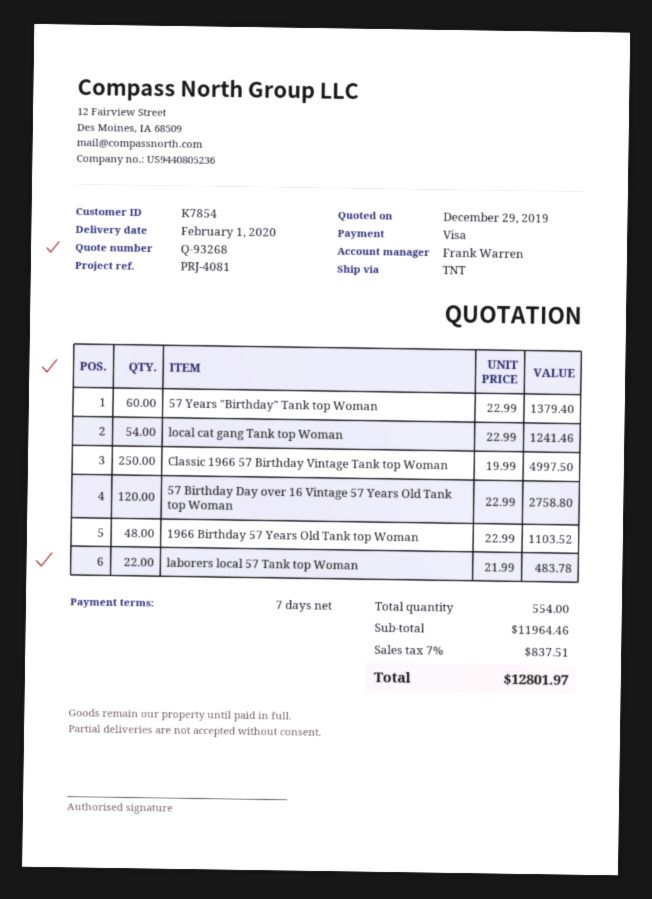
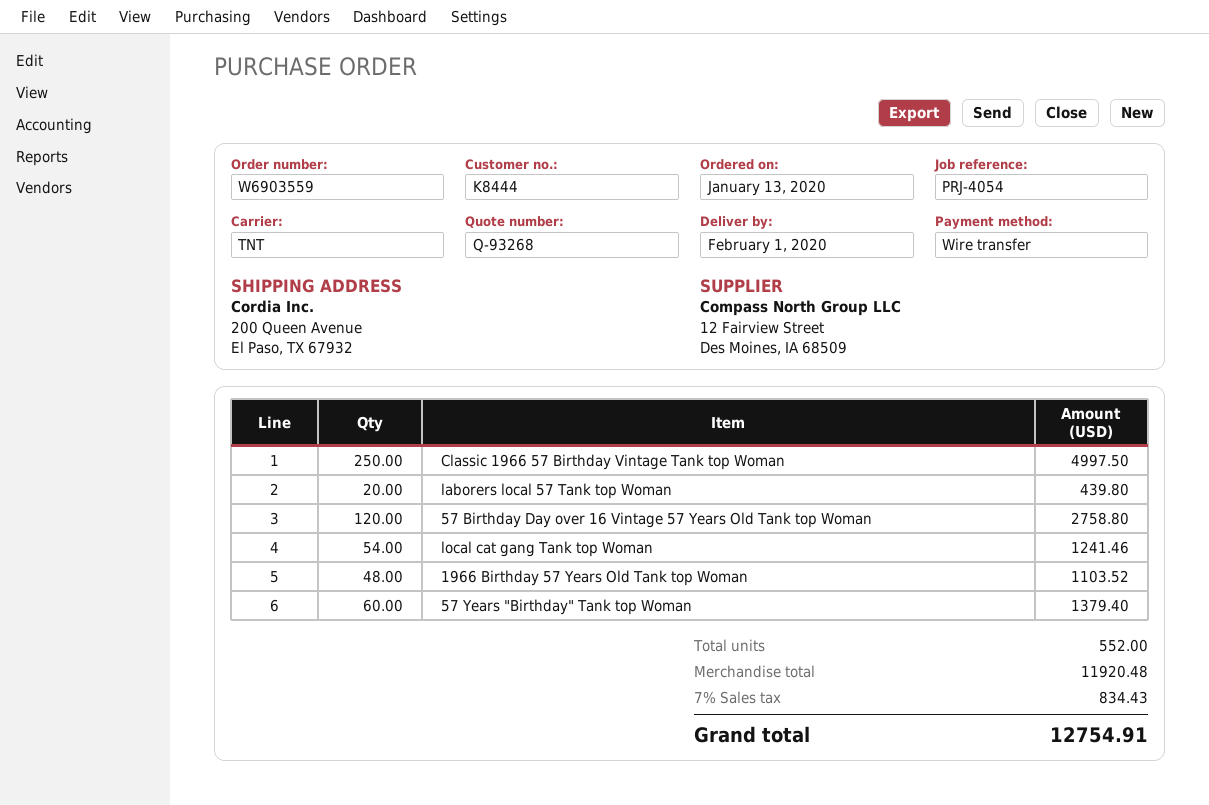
customer number: K7854 -> K8444
reference: PRJ-4081 -> PRJ-4054
payment method: Visa -> bank transfer
laborers local 57 Tank top Woman: 22 for 483.78 -> 20 for 439.80
total quantity: 554 -> 552
subtotal: 11964.46 -> 11920.48
tax: 7% = 837.51 -> 7% = 834.43
total: 12801.97 -> 12754.91

